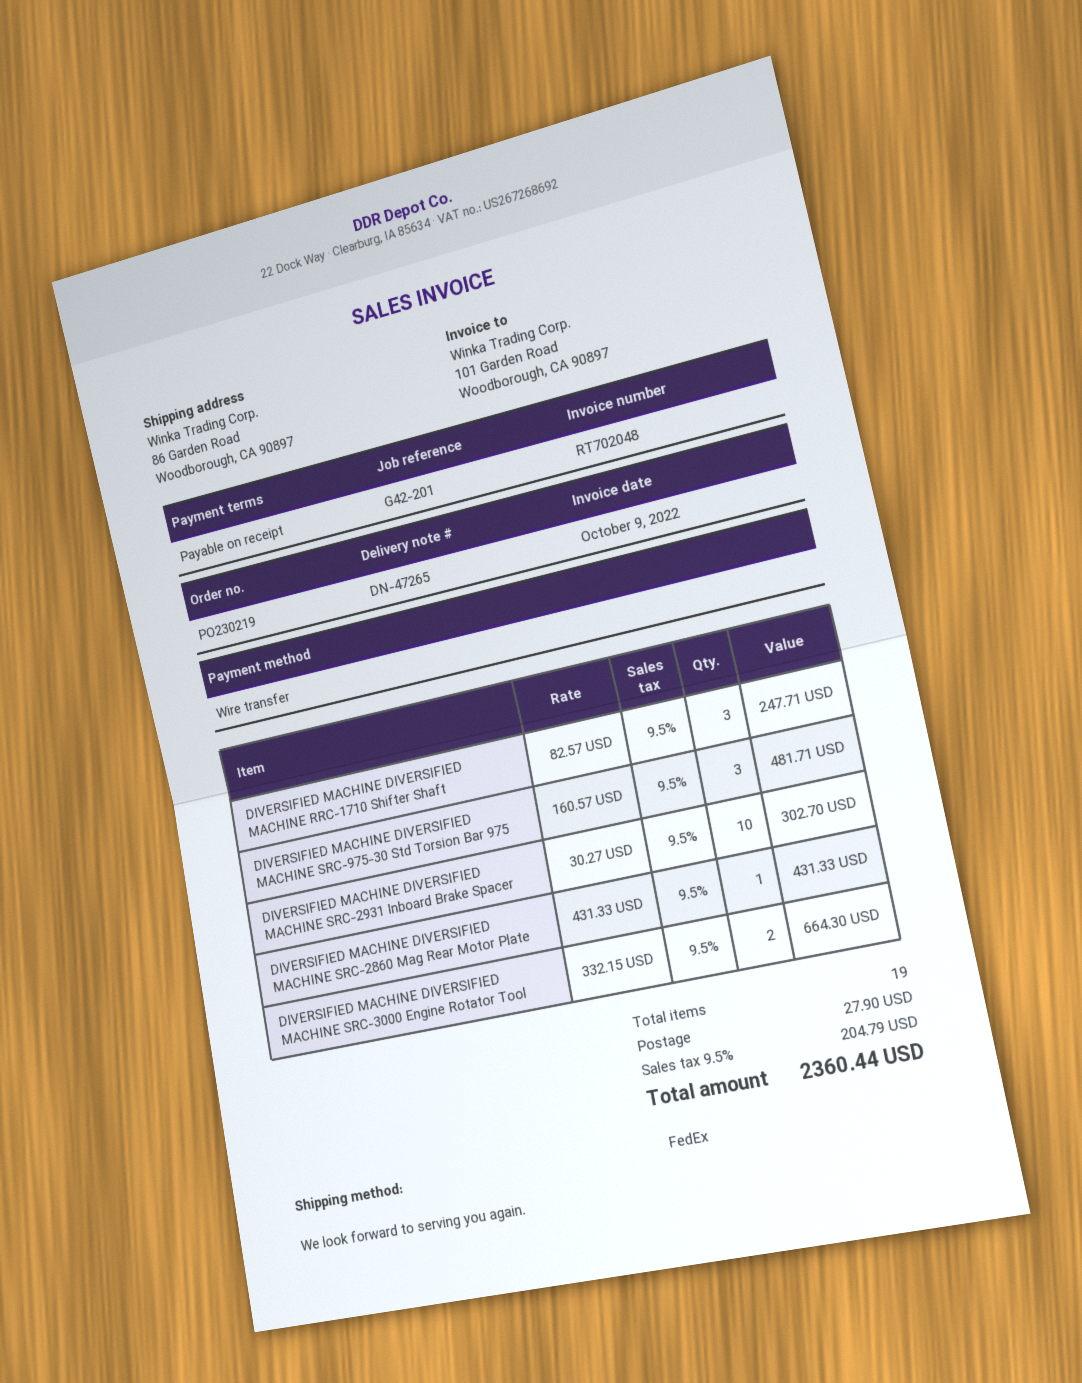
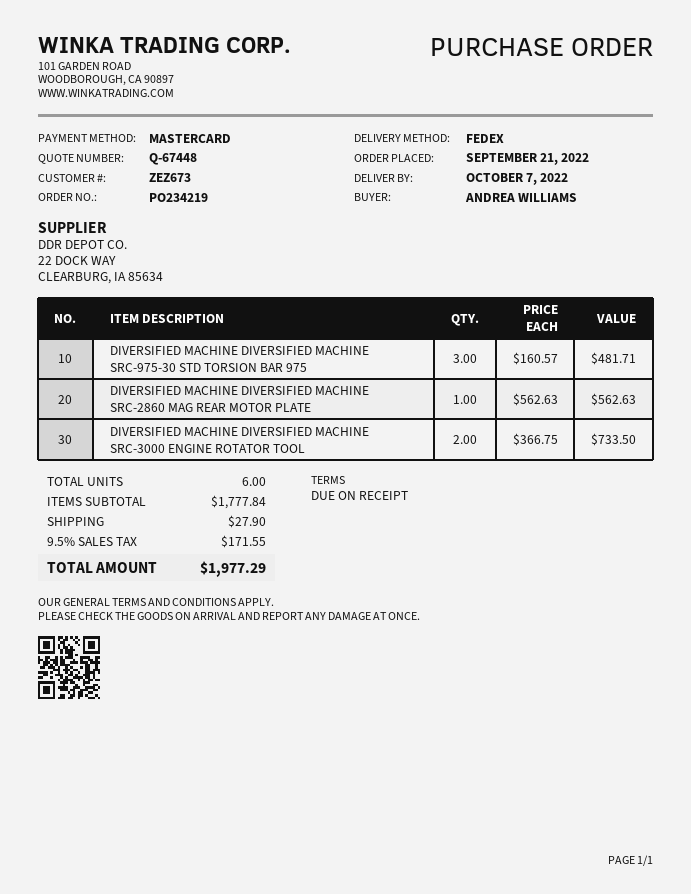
order number: PO230219 -> PO234219
payment method: bank transfer -> Mastercard
DIVERSIFIED MACHINE DIVERSIFIED MACHINE RRC-1710 Shifter Shaft: 3 x 82.57 = 247.71 -> none
DIVERSIFIED MACHINE DIVERSIFIED MACHINE SRC-2931 Inboard Brake Spacer: 10 x 30.27 = 302.70 -> none
DIVERSIFIED MACHINE DIVERSIFIED MACHINE SRC-2860 Mag Rear Motor Plate: 1 x 431.33 = 431.33 -> 1 x 562.63 = 562.63
DIVERSIFIED MACHINE DIVERSIFIED MACHINE SRC-3000 Engine Rotator Tool: 2 x 332.15 = 664.30 -> 2 x 366.75 = 733.50
total quantity: 19 -> 6
tax: 9.5% = 204.79 -> 9.5% = 171.55
total: 2360.44 -> 1977.29

